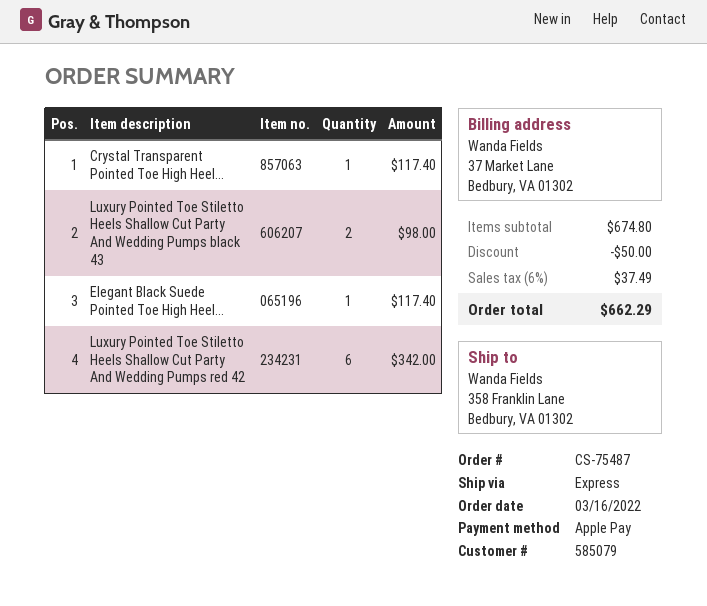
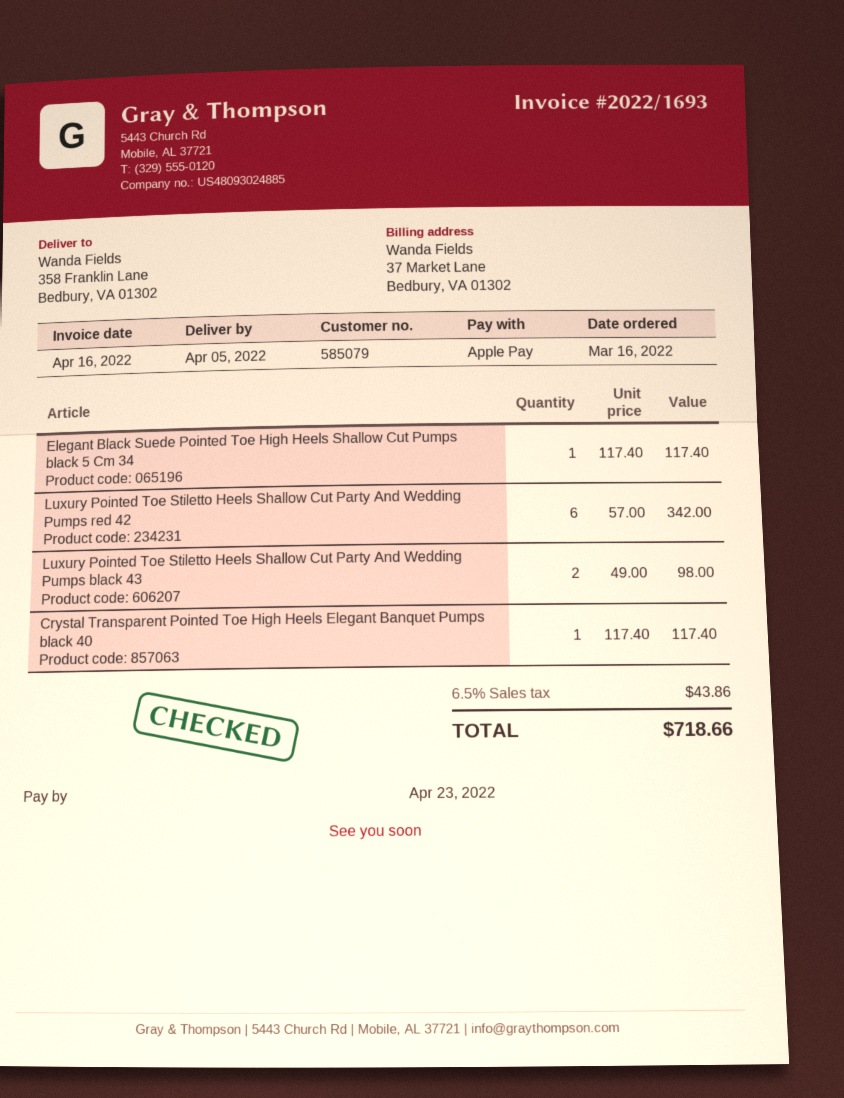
discount: 50.00 -> none
tax: 6% = 37.49 -> 6.5% = 43.86
total: 662.29 -> 718.66

